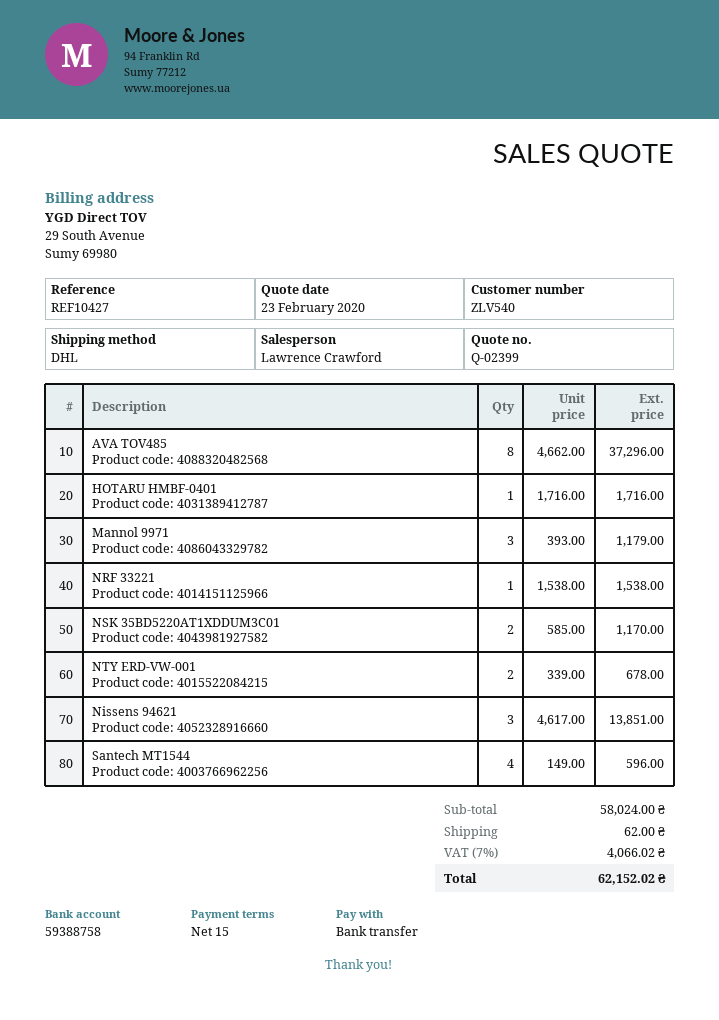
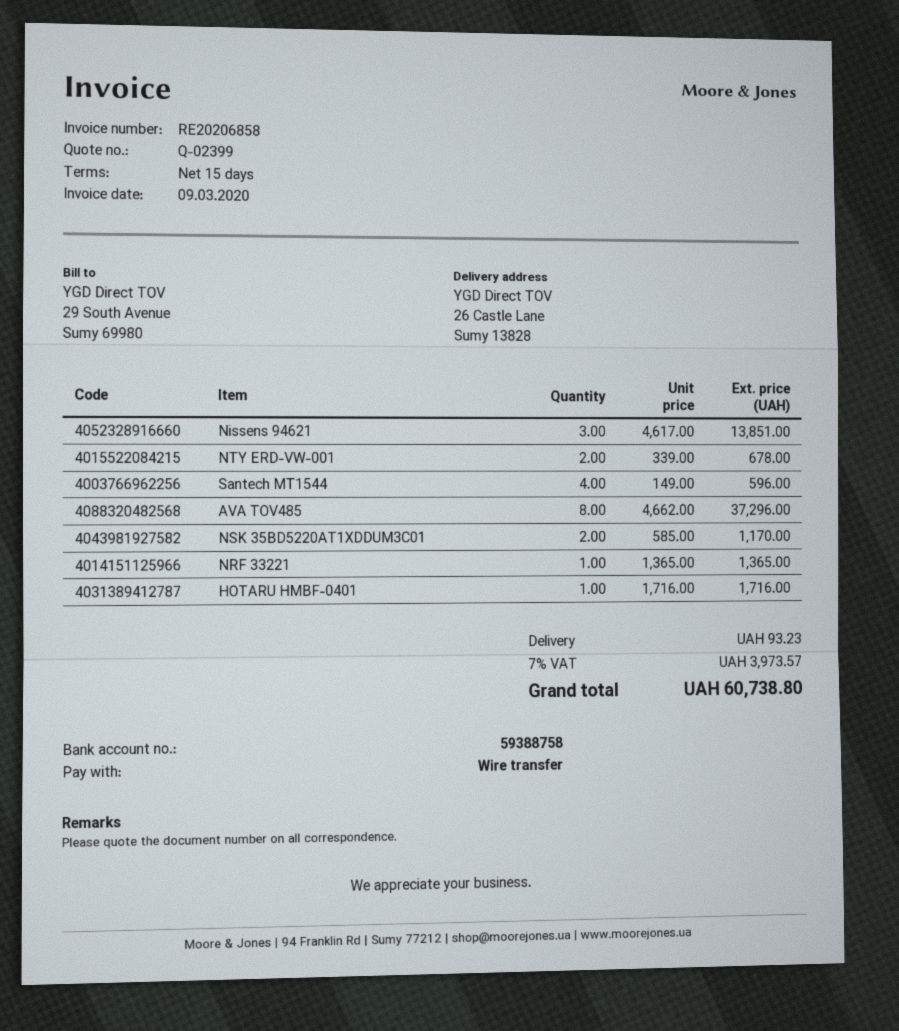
Mannol 9971: 3 x 393.00 = 1179.00 -> none
NRF 33221: 1 x 1538.00 = 1538.00 -> 1 x 1365.00 = 1365.00
shipping: 62.00 -> 93.23
tax: 7% = 4066.02 -> 7% = 3973.57
total: 62152.02 -> 60738.80

